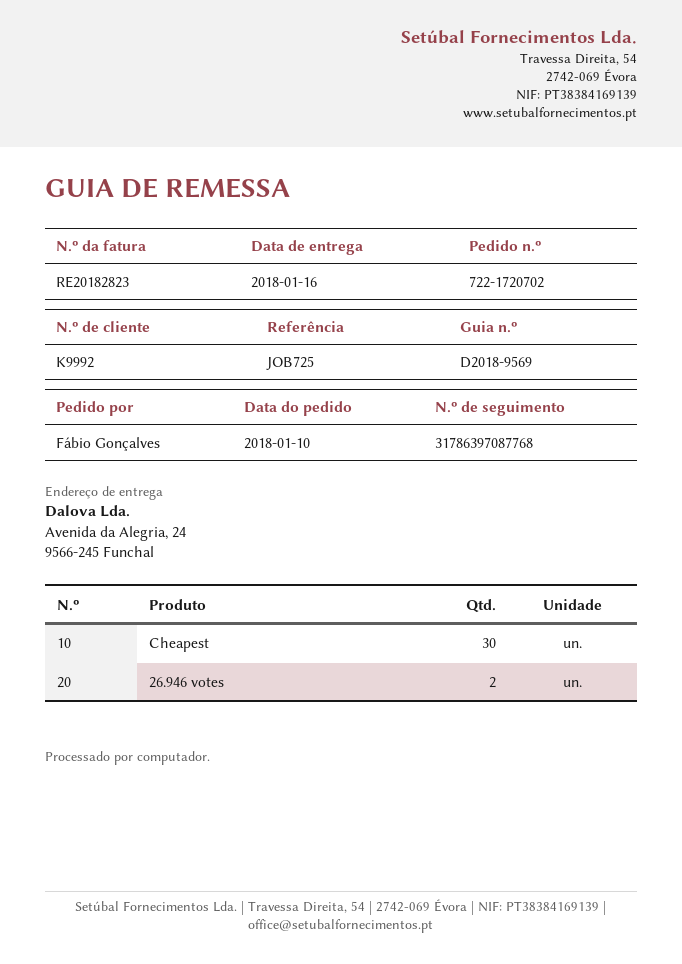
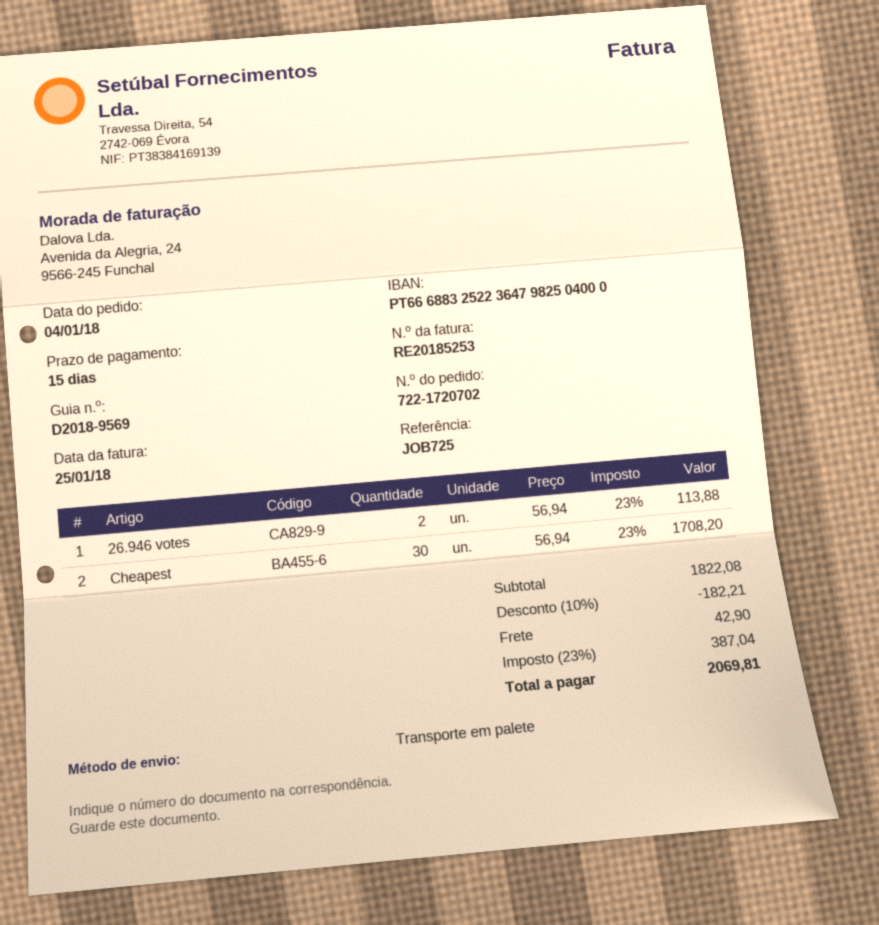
order date: 2018-01-10 -> 2018-01-04
invoice number: RE20182823 -> RE20185253

